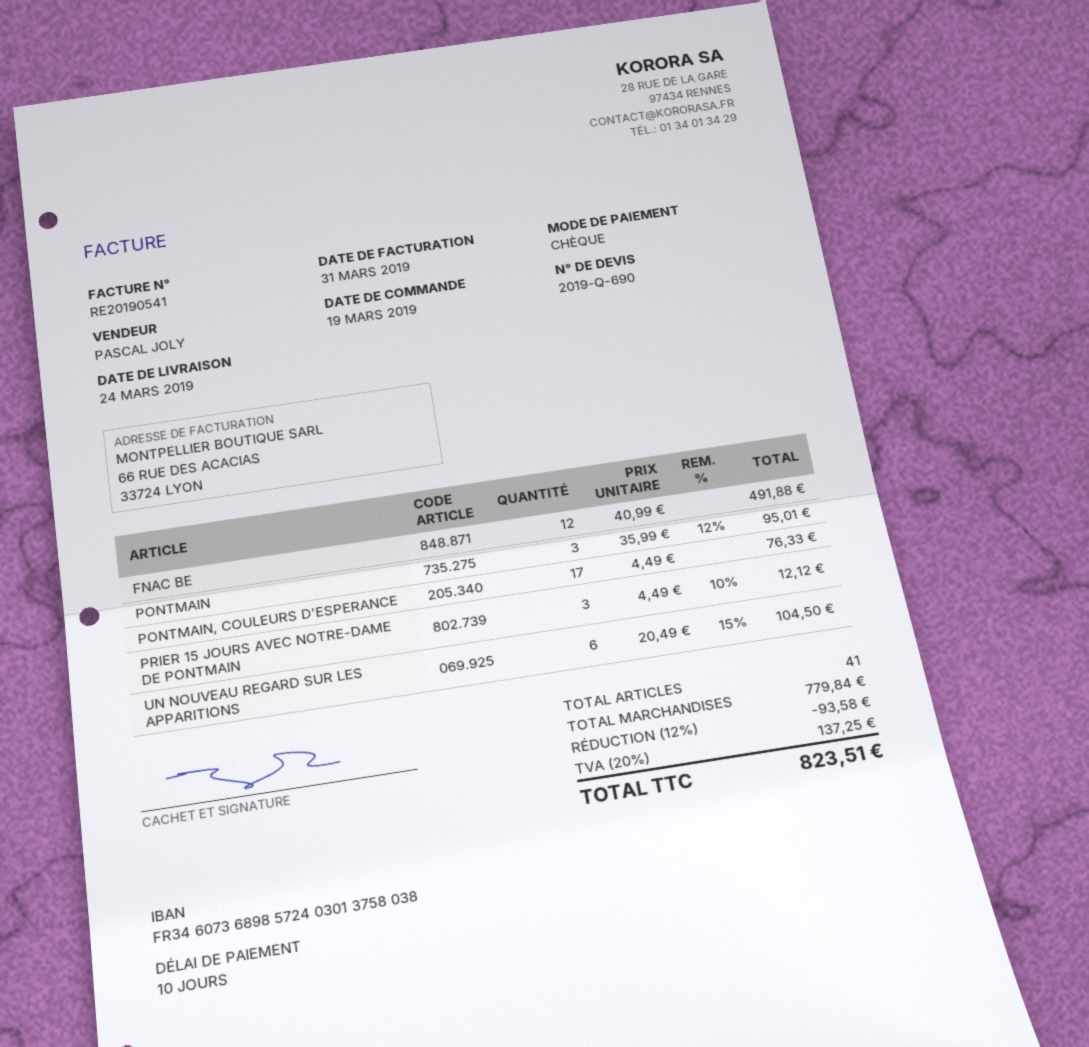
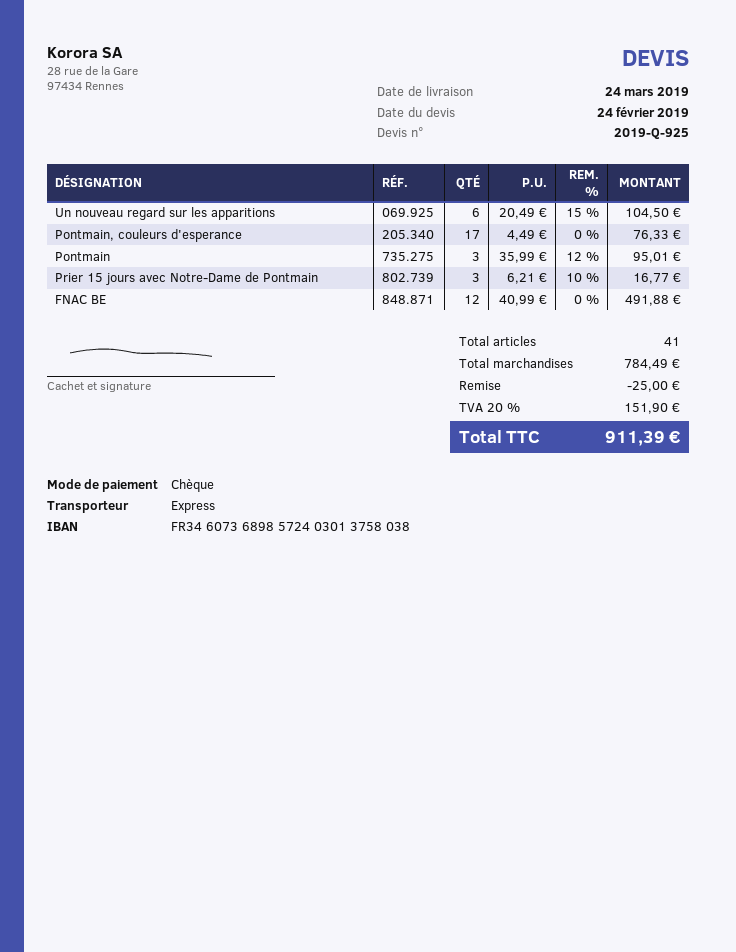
quote number: 2019-Q-690 -> 2019-Q-925
PRIER 15 JOURS AVEC NOTRE-DAME DE PONTMAIN: 3 x 4.49 - 10% = 12.12 -> 3 x 6.21 - 10% = 16.77
subtotal: 779.84 -> 784.49
discount: 93.58 -> 25.00
tax: 20% = 137.25 -> 20% = 151.90
total: 823.51 -> 911.39

